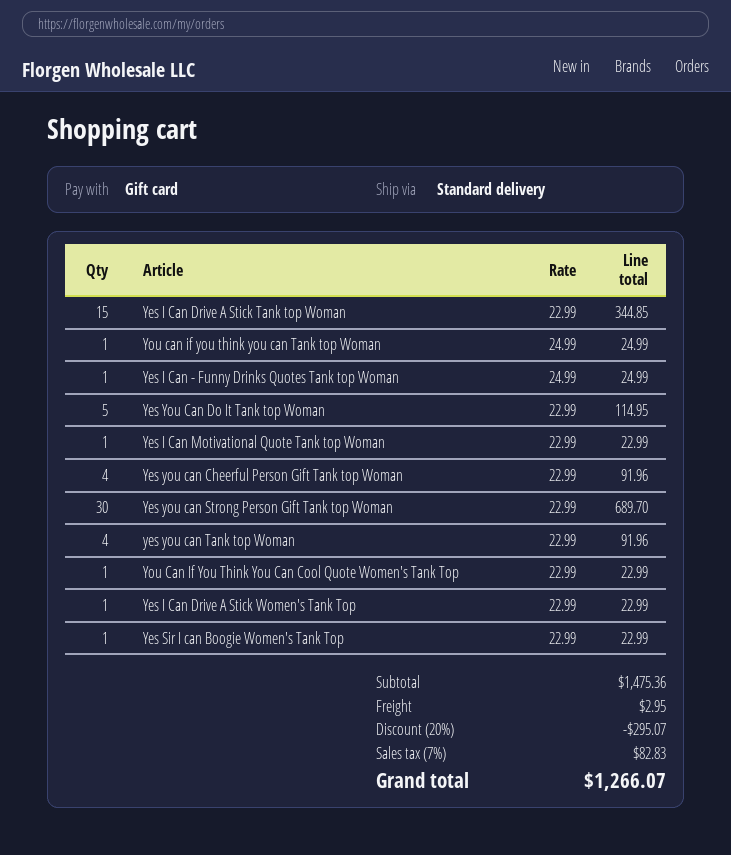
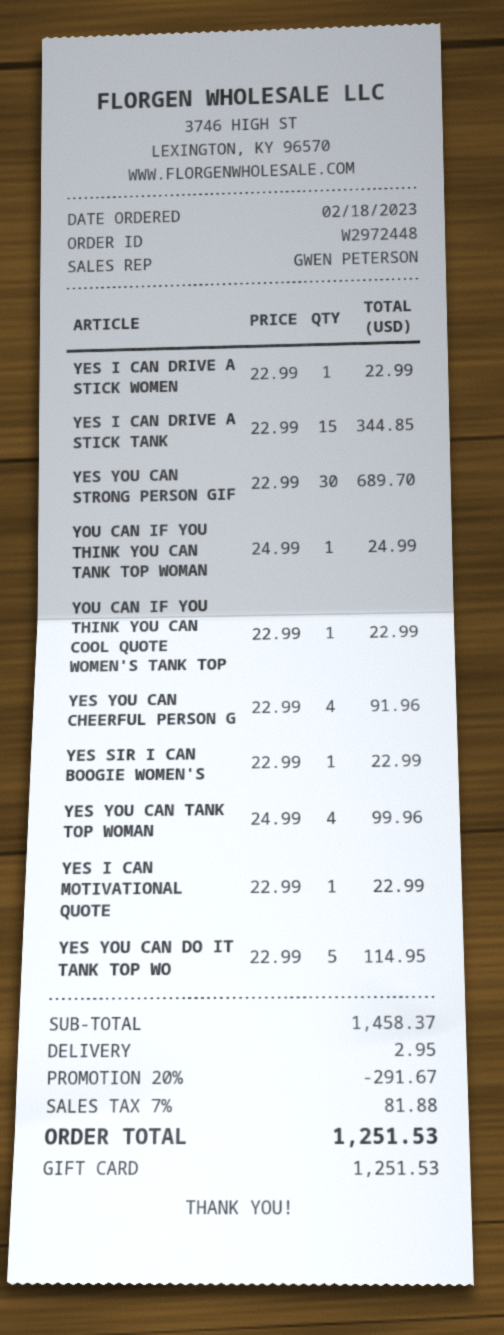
Yes I Can - Funny Drinks Quotes Tank top Woman: 1 x 24.99 = 24.99 -> none
yes you can Tank top Woman: 4 x 22.99 = 91.96 -> 4 x 24.99 = 99.96
subtotal: 1475.36 -> 1458.37
discount: 20% = 295.07 -> 20% = 291.67
tax: 7% = 82.83 -> 7% = 81.88
total: 1266.07 -> 1251.53

